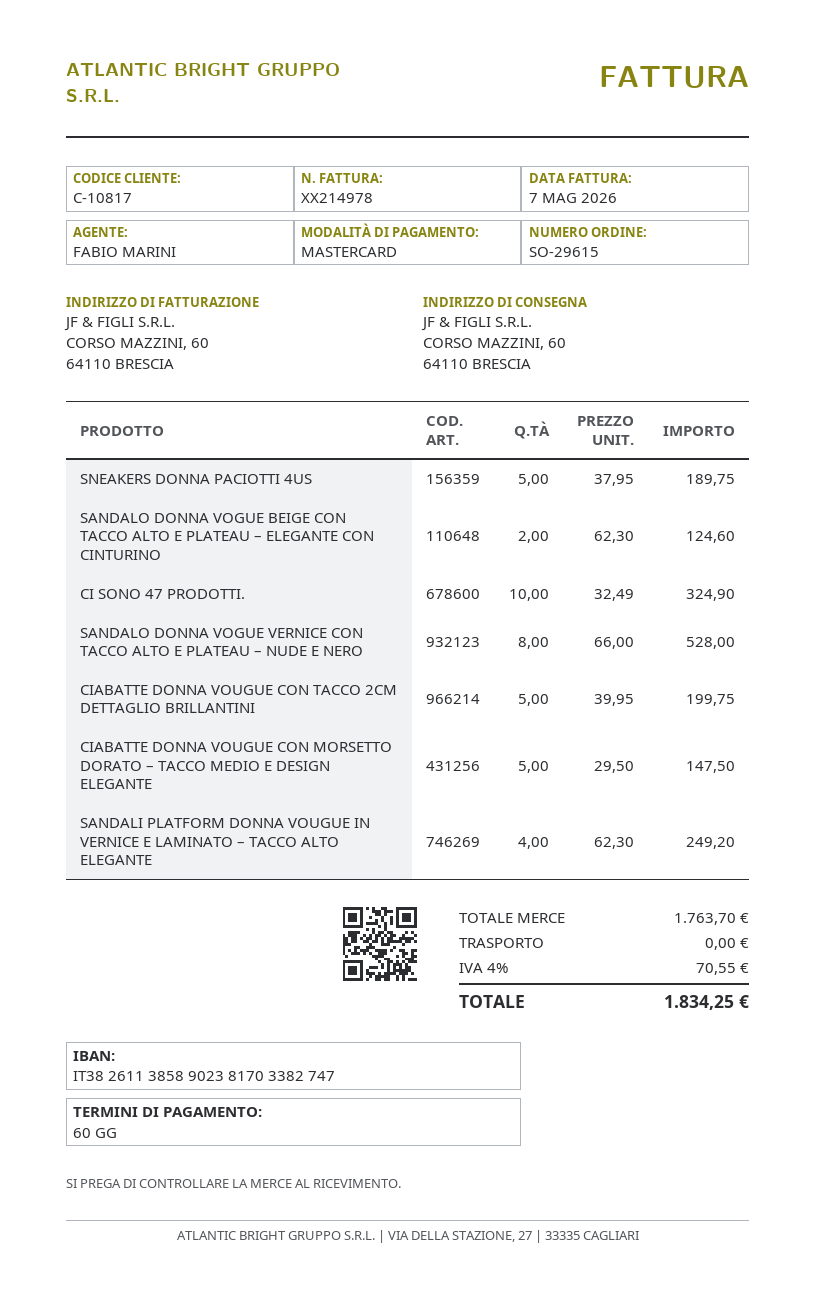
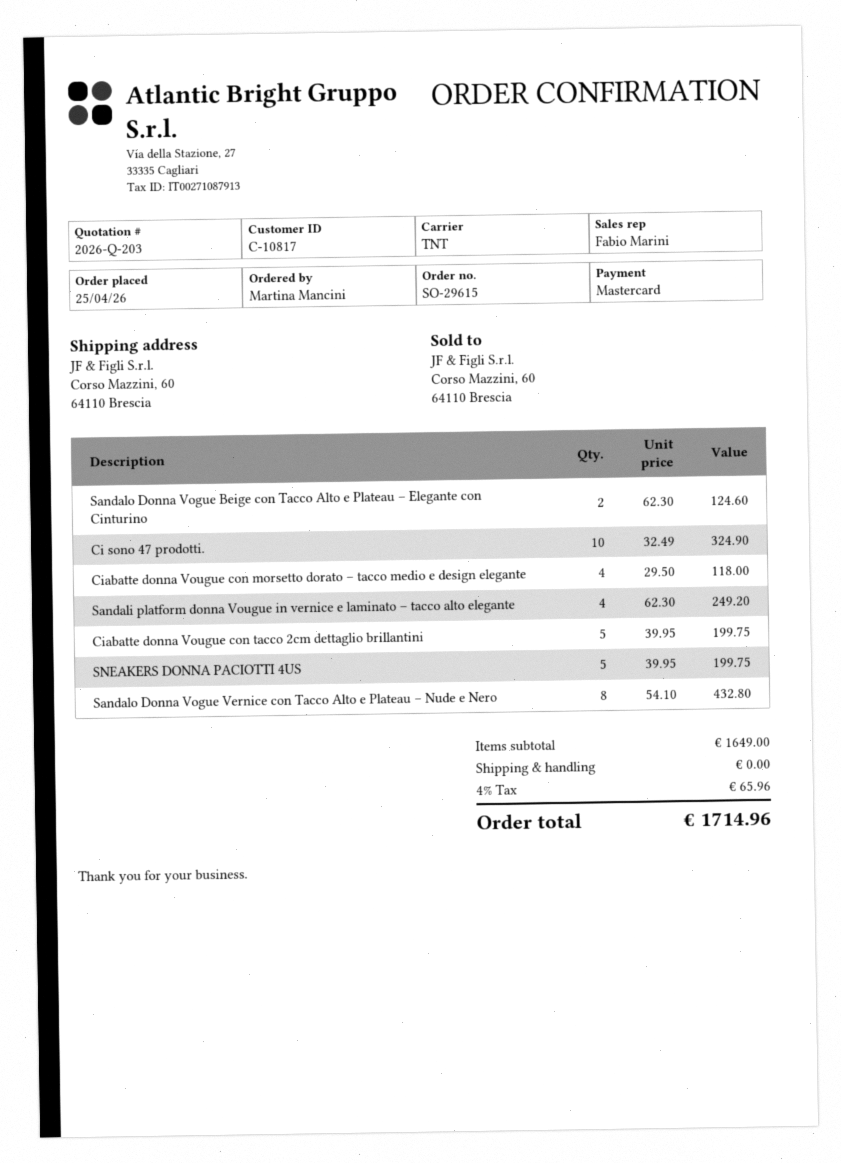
SNEAKERS DONNA PACIOTTI 4US: 5 x 37.95 = 189.75 -> 5 x 39.95 = 199.75
SANDALO DONNA VOGUE VERNICE CON TACCO ALTO E PLATEAU – NUDE E NERO: 8 x 66.00 = 528.00 -> 8 x 54.10 = 432.80
CIABATTE DONNA VOUGUE CON MORSETTO DORATO – TACCO MEDIO E DESIGN ELEGANTE: 5 x 29.50 = 147.50 -> 4 x 29.50 = 118.00
subtotal: 1763.70 -> 1649.00
tax: 4% = 70.55 -> 4% = 65.96
total: 1834.25 -> 1714.96

